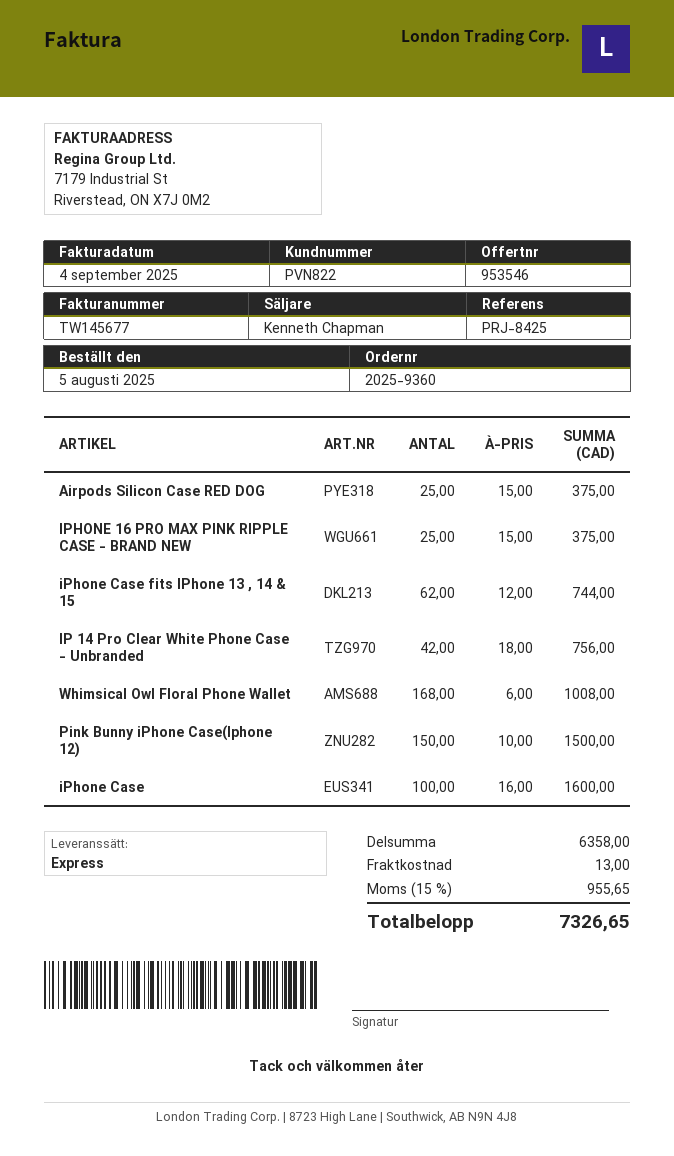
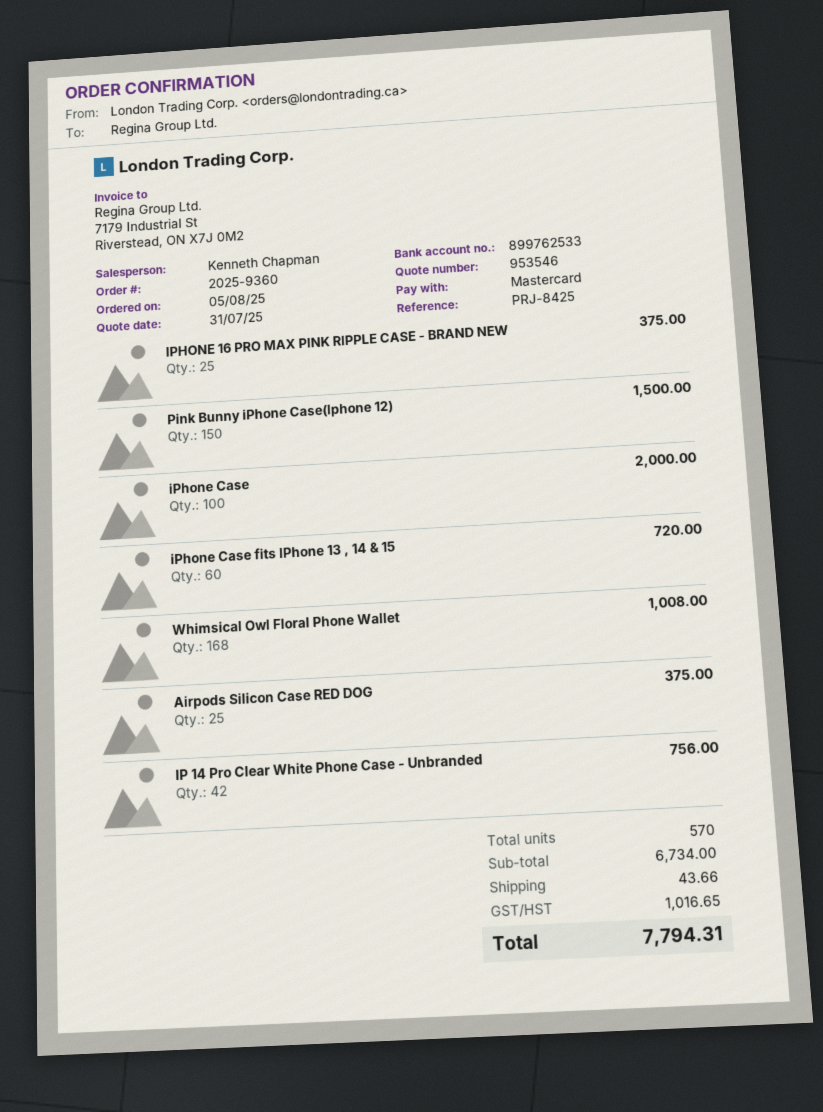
iPhone Case fits IPhone 13 , 14 & 15: 62 for 744.00 -> 60 for 720.00
iPhone Case: 100 for 1600.00 -> 100 for 2000.00
subtotal: 6358.00 -> 6734.00
shipping: 13.00 -> 43.66
tax: 955.65 -> 1016.65
total: 7326.65 -> 7794.31

